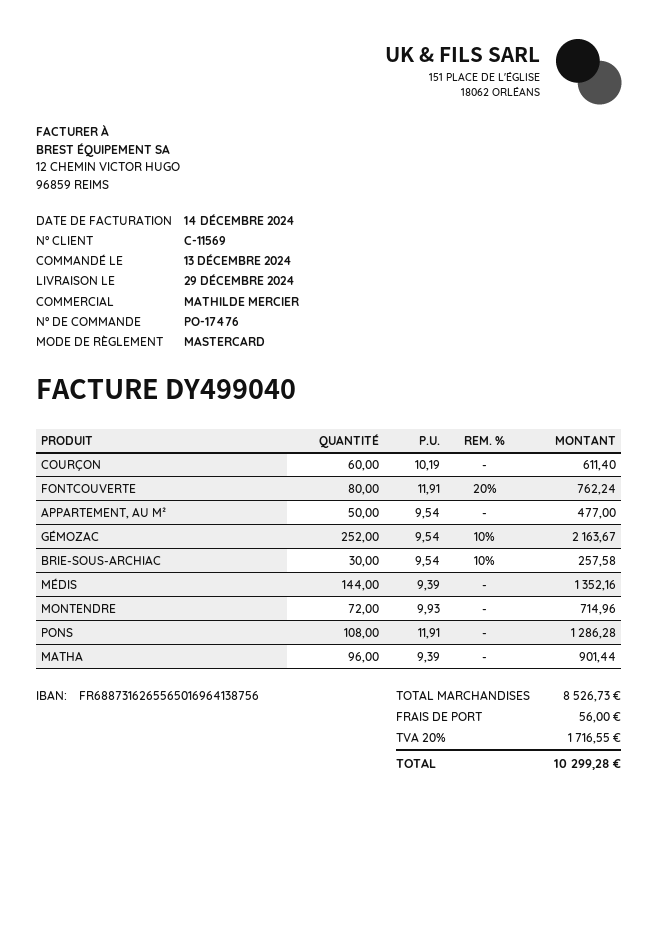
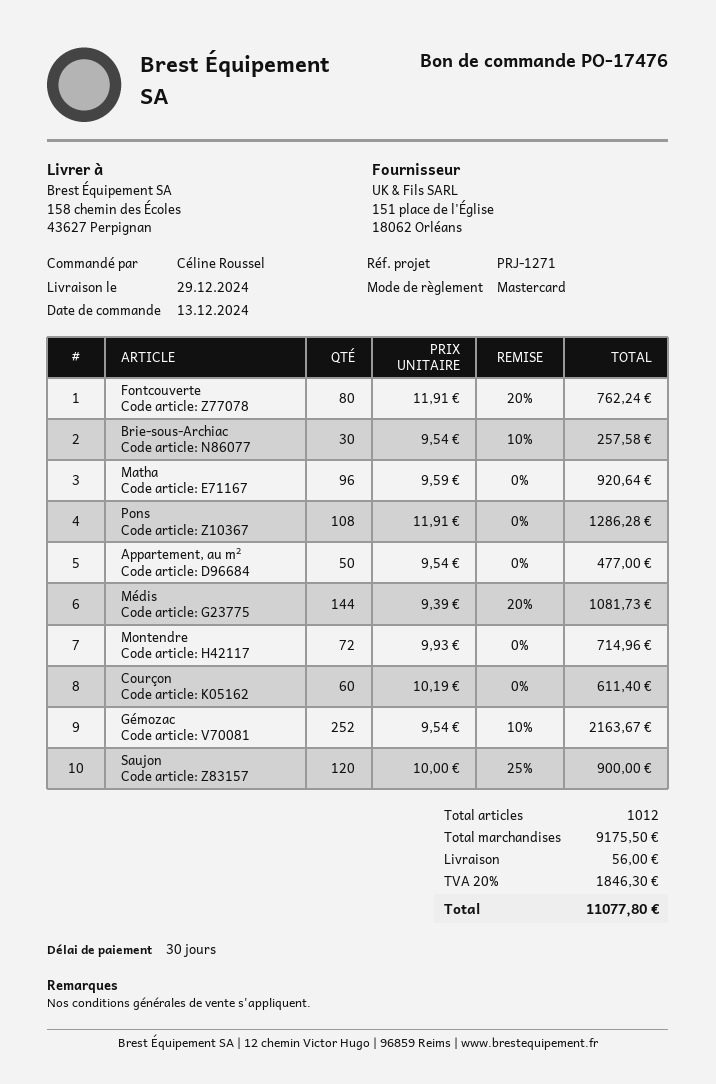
MÉDIS: 144 x 9.39 = 1352.16 -> 144 x 9.39 - 20% = 1081.73
MATHA: 96 x 9.39 = 901.44 -> 96 x 9.59 = 920.64
Saujon: none -> 120 x 10.00 - 25% = 900.00
subtotal: 8526.73 -> 9175.50
tax: 20% = 1716.55 -> 20% = 1846.30
total: 10299.28 -> 11077.80

